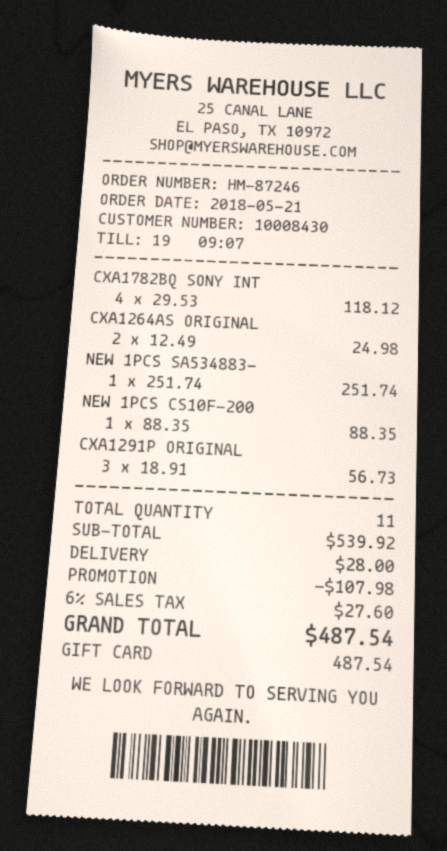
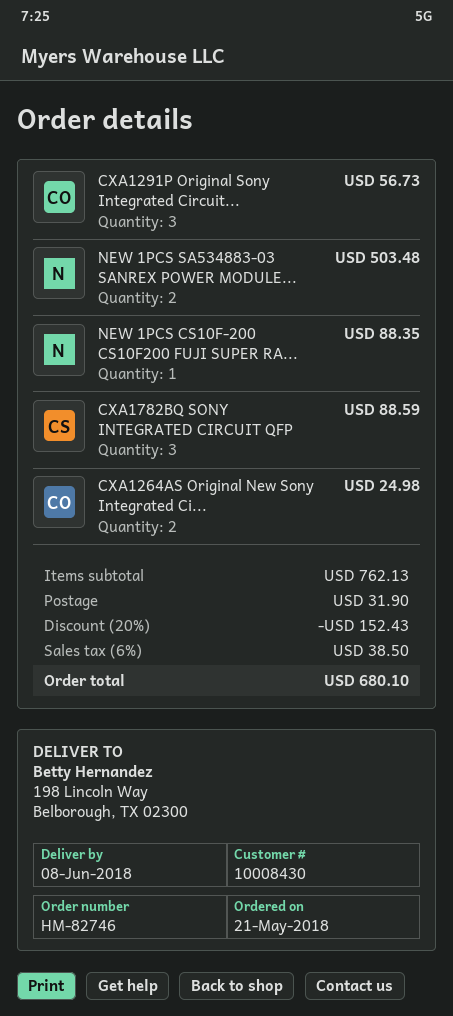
order number: HM-87246 -> HM-82746
CXA1782BQ SONY INT: 4 for 118.12 -> 3 for 88.59
NEW 1PCS SA534883-: 1 for 251.74 -> 2 for 503.48
subtotal: 539.92 -> 762.13
discount: 107.98 -> 152.43
shipping: 28.00 -> 31.90
tax: 6% = 27.60 -> 6% = 38.50
total: 487.54 -> 680.10

